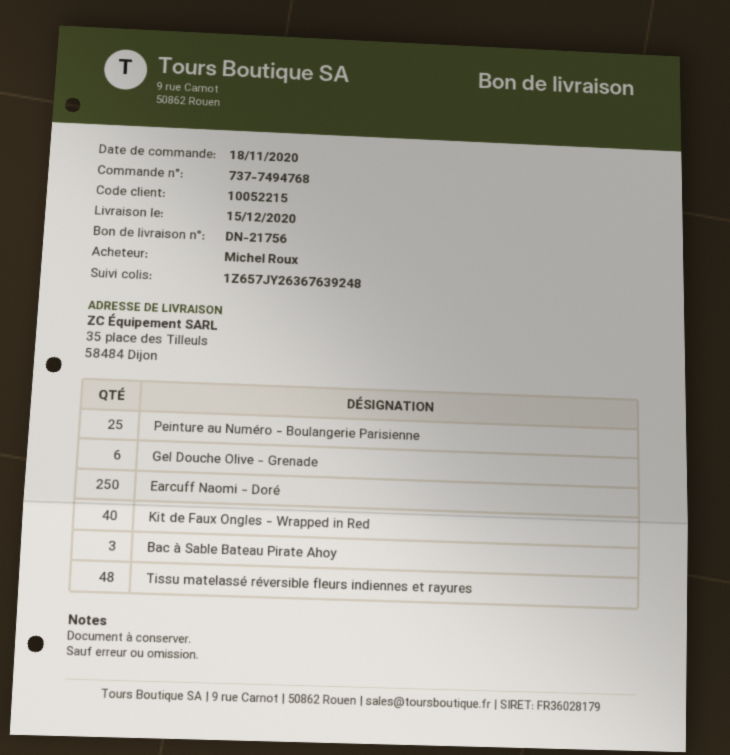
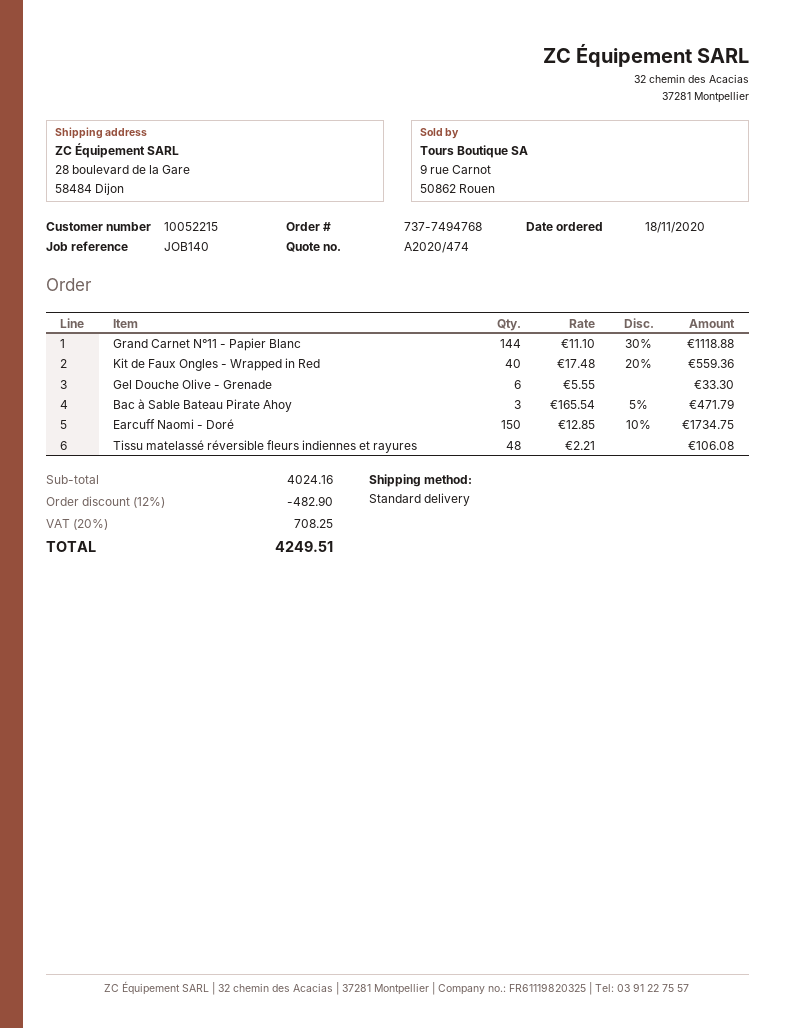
ship to: 35 place des Tilleuls, 58484 Dijon -> 28 boulevard de la Gare, 58484 Dijon
Peinture au Numéro - Boulangerie Parisienne: 25 -> none
Earcuff Naomi - Doré: 250 -> 150
Grand Carnet N°11 - Papier Blanc: none -> 144

